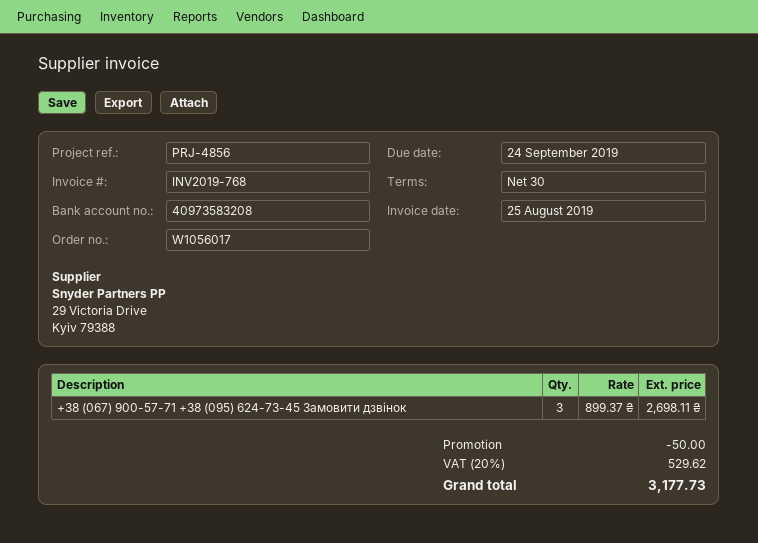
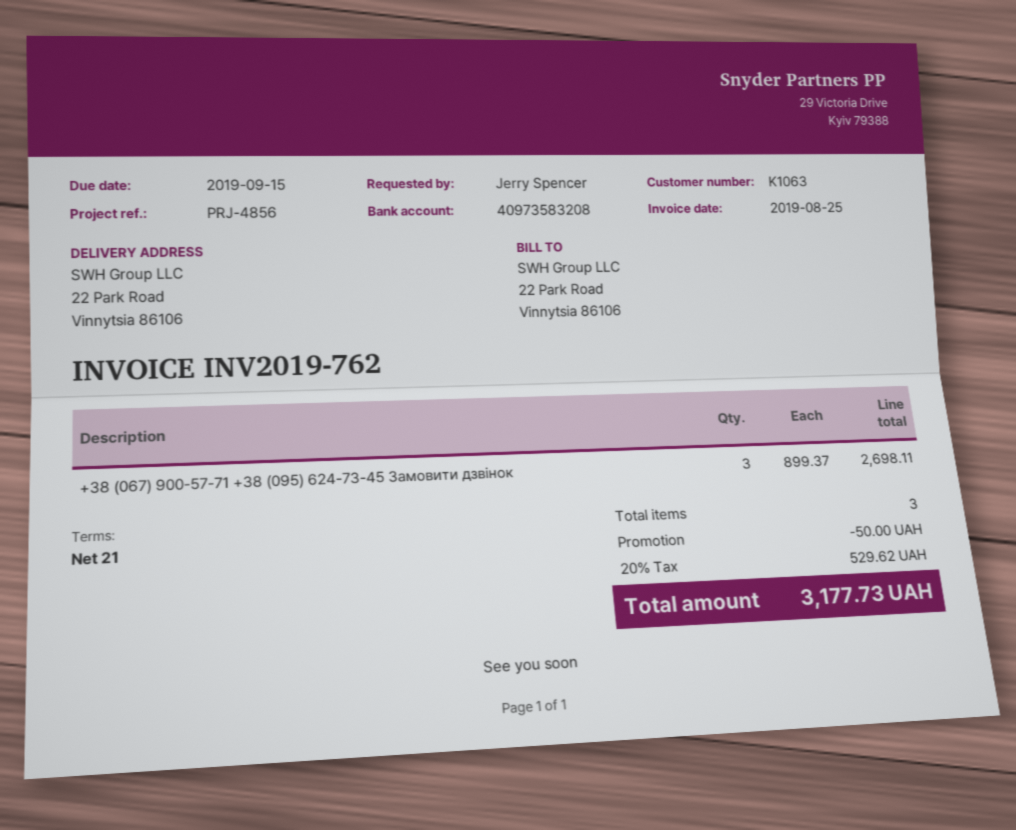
invoice number: INV2019-768 -> INV2019-762
payment terms: 30 days -> 21 days
due date: 2019-09-24 -> 2019-09-15

